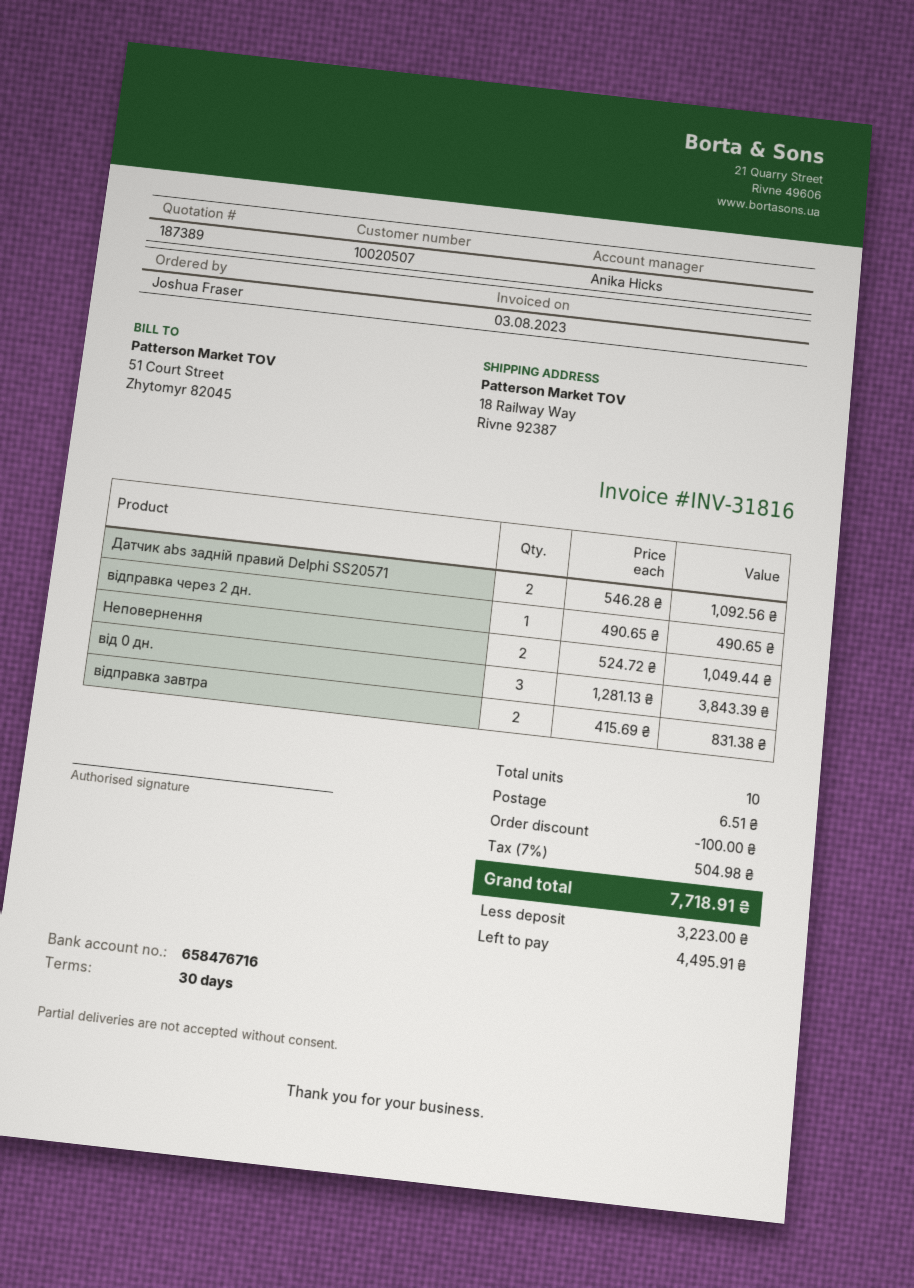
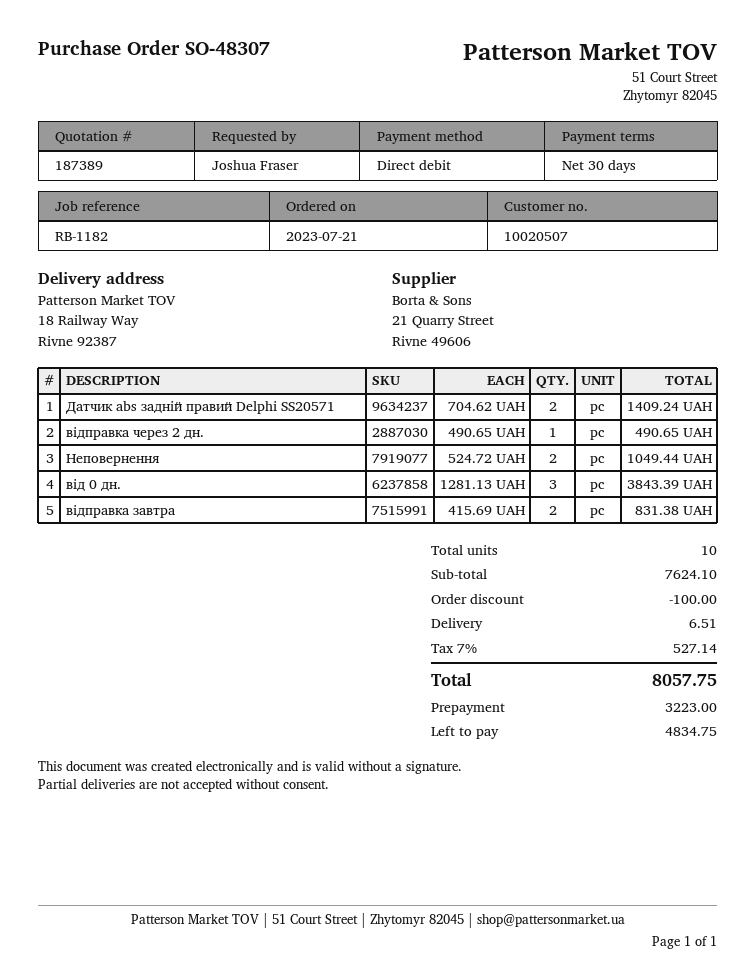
Датчик abs задній правий Delphi SS20571: 2 x 546.28 = 1092.56 -> 2 x 704.62 = 1409.24
tax: 7% = 504.98 -> 7% = 527.14
total: 7718.91 -> 8057.75
balance: 4495.91 -> 4834.75

